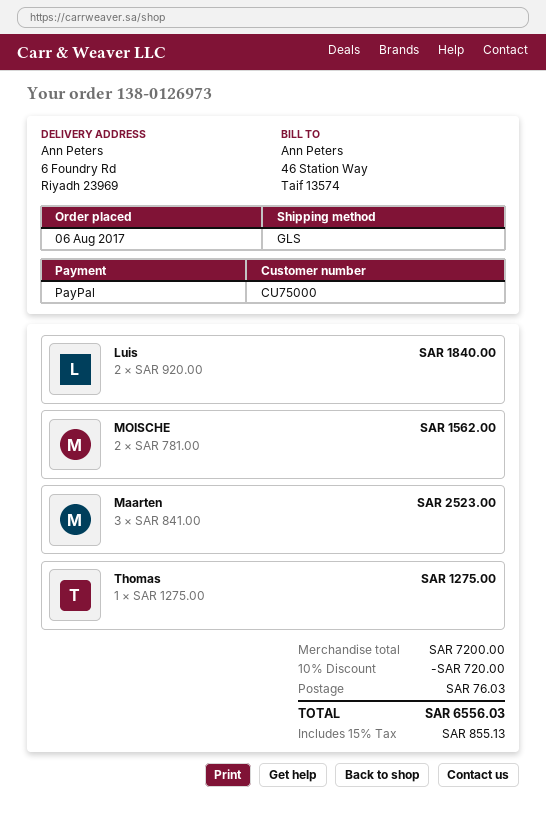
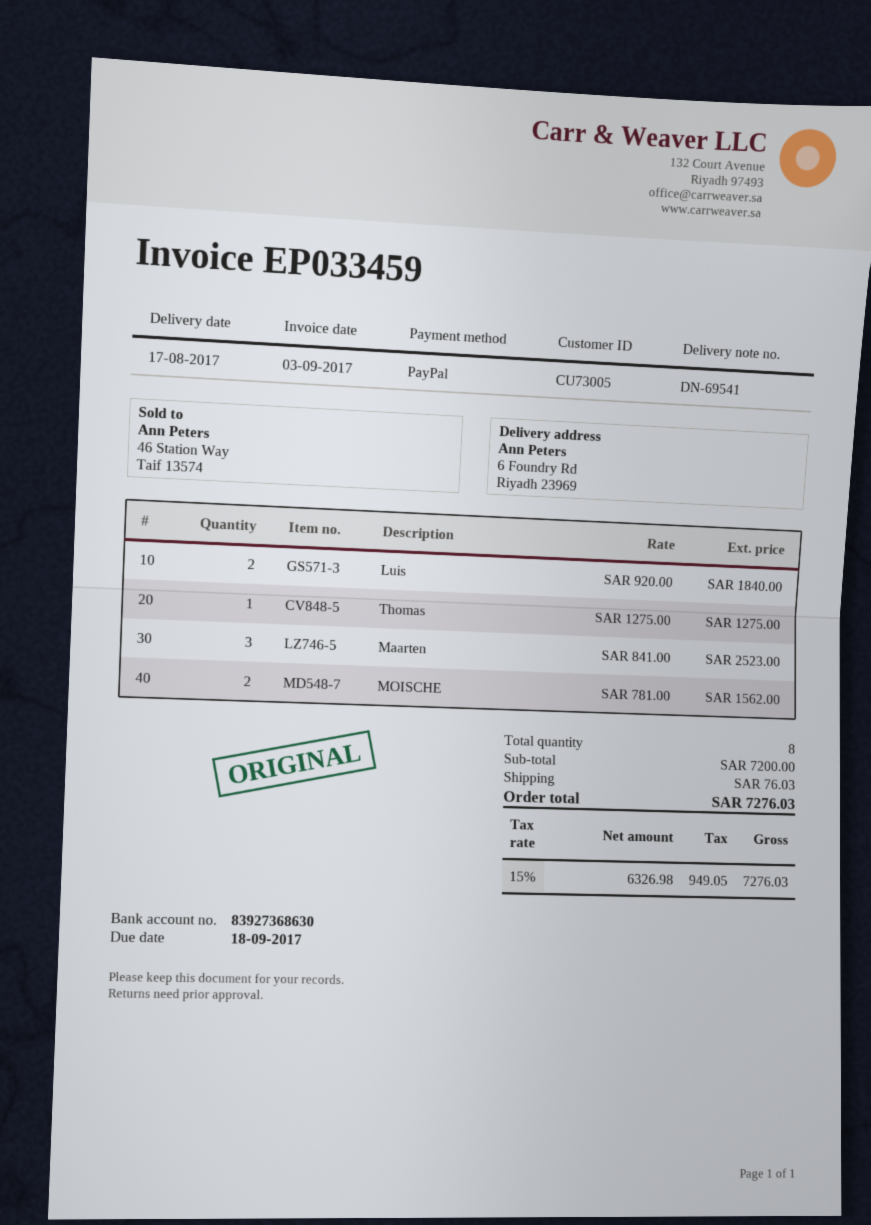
customer number: CU75000 -> CU73005
discount: 10% = 720.00 -> none
tax: 15% = 855.13 -> 15% = 949.05
total: 6556.03 -> 7276.03

